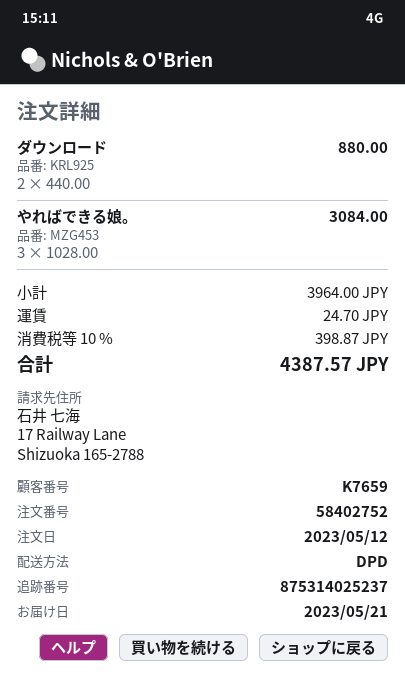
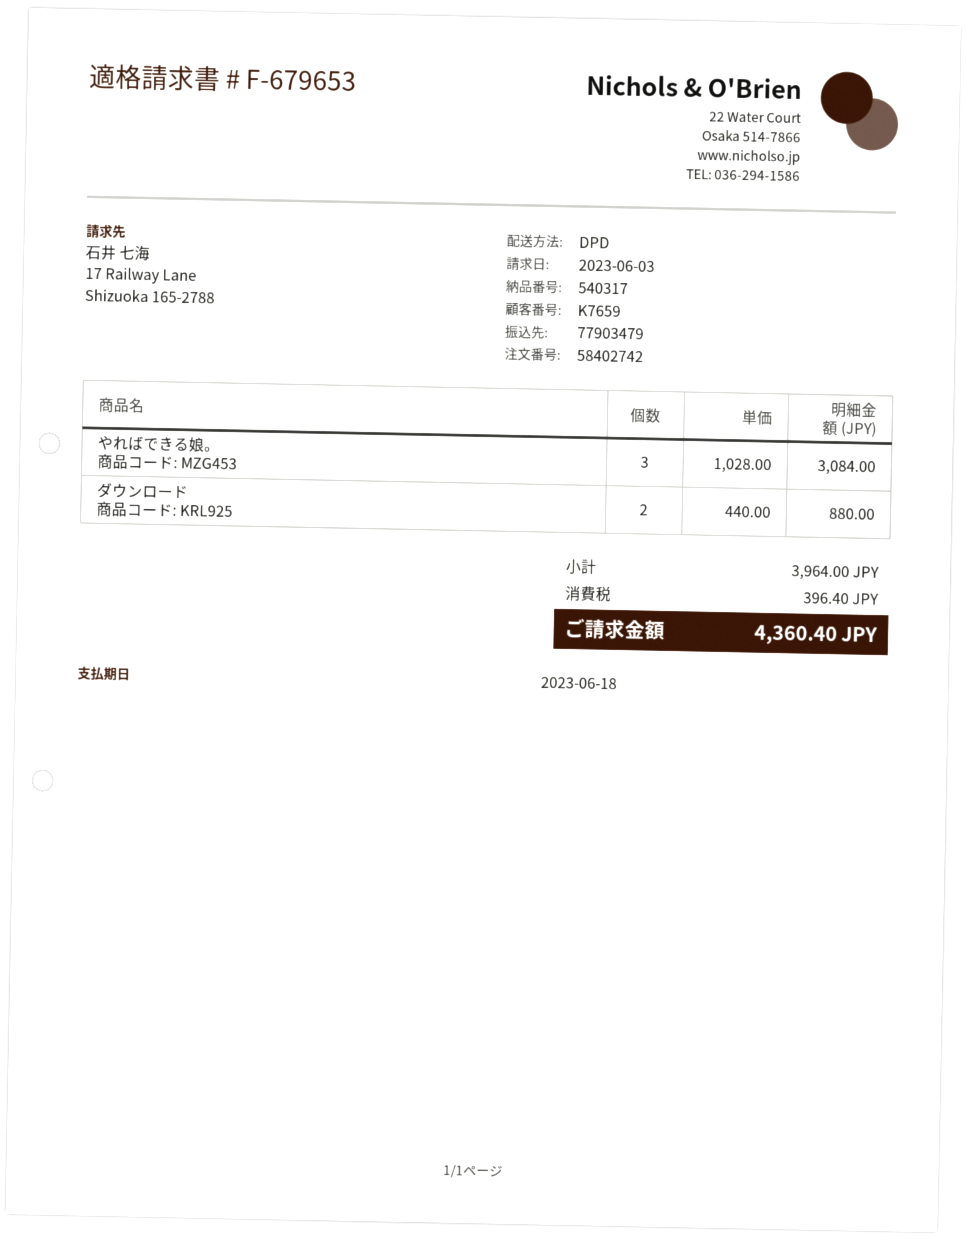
order number: 58402752 -> 58402742
shipping: 24.70 -> none
tax: 398.87 -> 396.40
total: 4387.57 -> 4360.40

